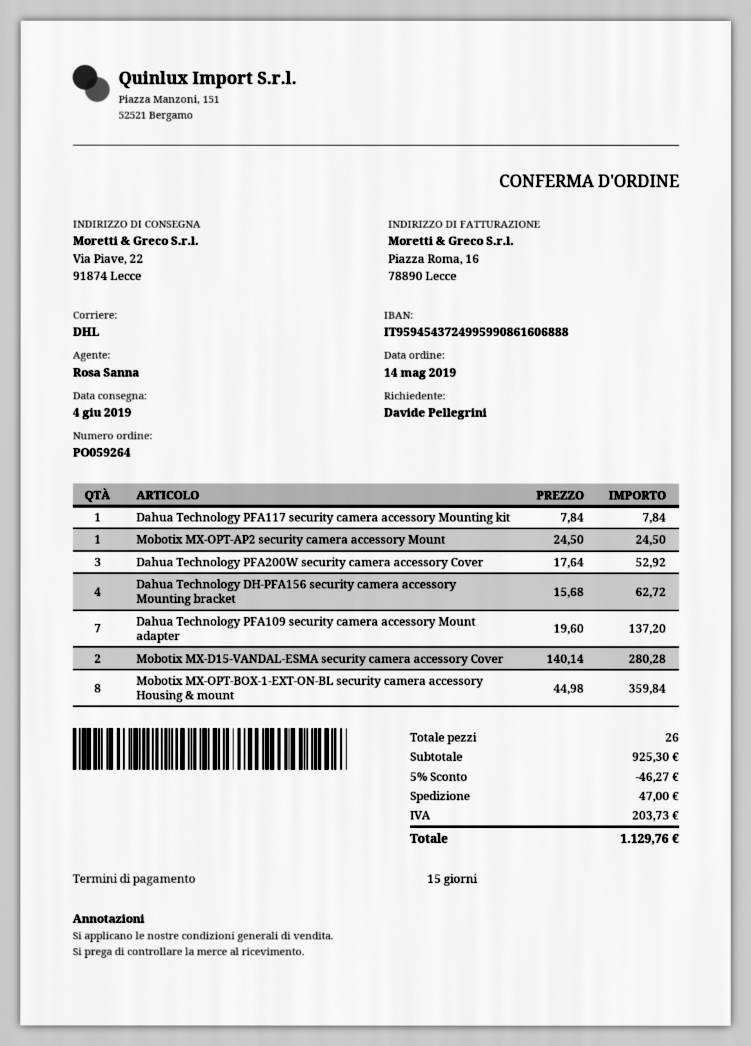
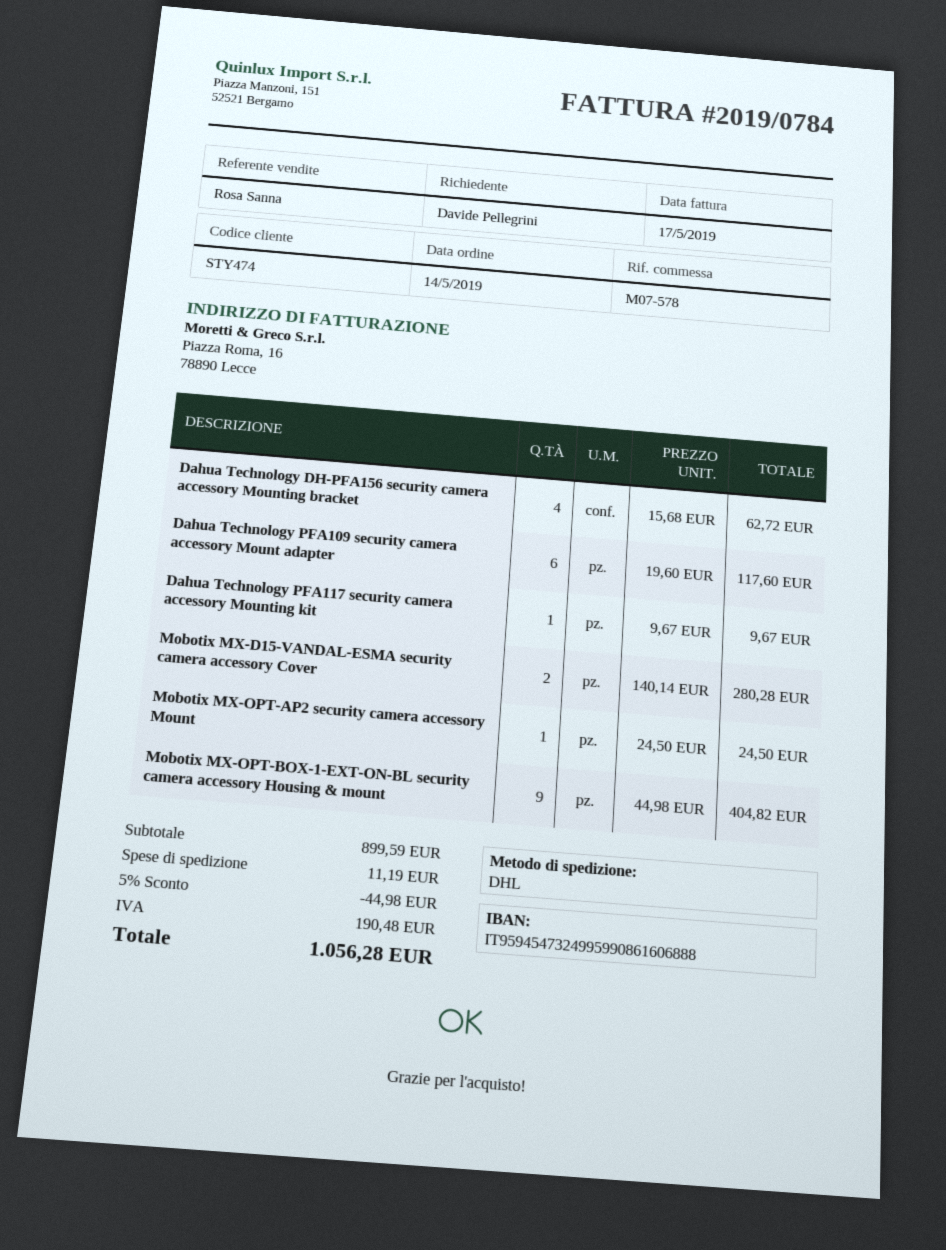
bank account: IT9594543724995990861606888 -> IT9594547324995990861606888
Dahua Technology PFA117 security camera accessory Mounting kit: 1 x 7.84 = 7.84 -> 1 x 9.67 = 9.67
Dahua Technology PFA200W security camera accessory Cover: 3 x 17.64 = 52.92 -> none
Dahua Technology PFA109 security camera accessory Mount adapter: 7 x 19.60 = 137.20 -> 6 x 19.60 = 117.60
Mobotix MX-OPT-BOX-1-EXT-ON-BL security camera accessory Housing & mount: 8 x 44.98 = 359.84 -> 9 x 44.98 = 404.82
subtotal: 925.30 -> 899.59
discount: 5% = 46.27 -> 5% = 44.98
shipping: 47.00 -> 11.19
tax: 203.73 -> 190.48
total: 1129.76 -> 1056.28

